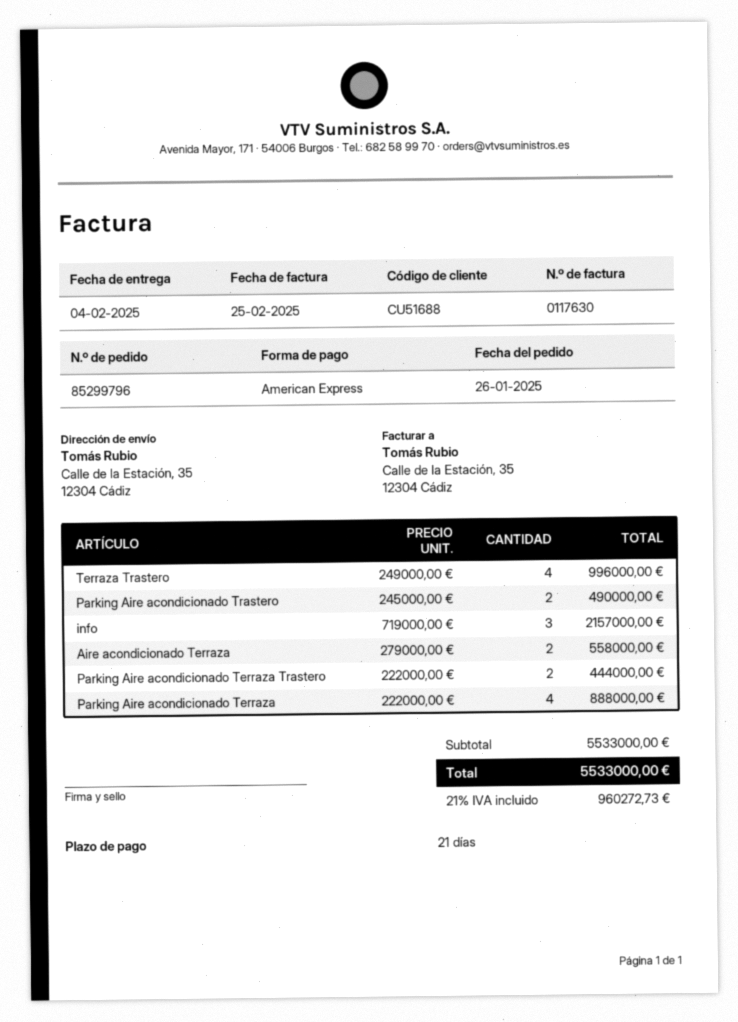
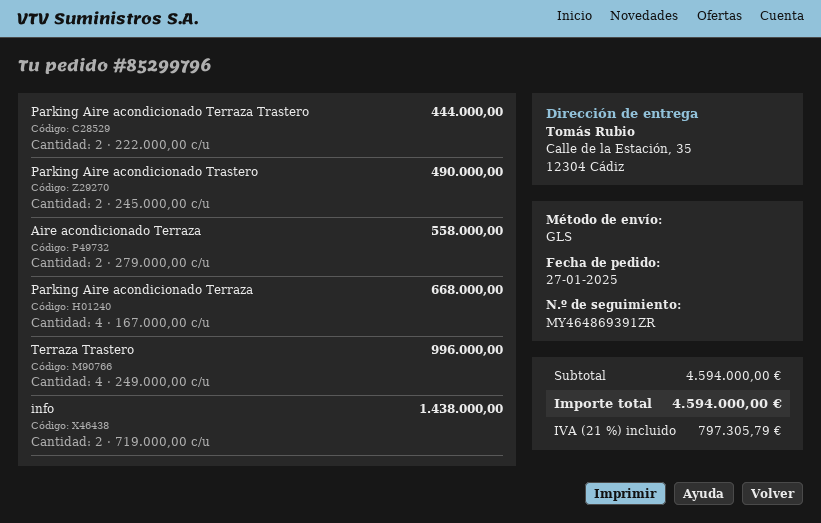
order date: 2025-01-26 -> 2025-01-27
info: 3 x 719000.00 = 2157000.00 -> 2 x 719000.00 = 1438000.00
Parking Aire acondicionado Terraza: 4 x 222000.00 = 888000.00 -> 4 x 167000.00 = 668000.00
subtotal: 5533000.00 -> 4594000.00
tax: 21% = 960272.73 -> 21% = 797305.79
total: 5533000.00 -> 4594000.00

